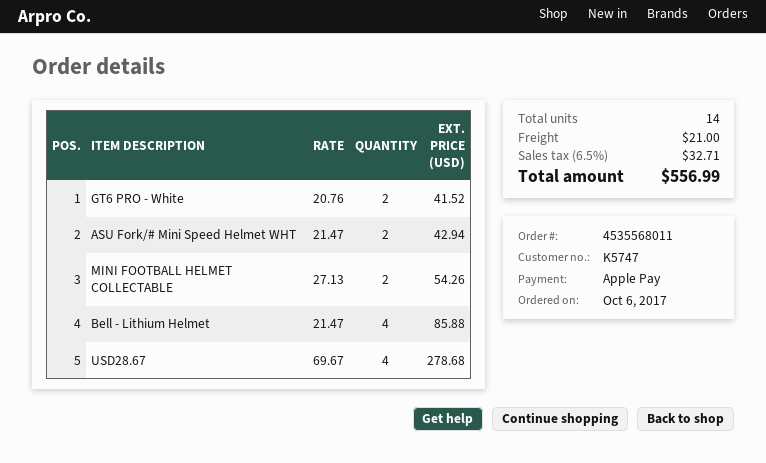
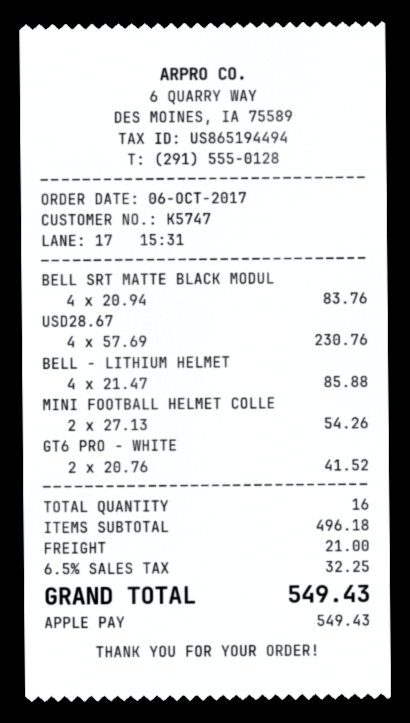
ASU Fork/# Mini Speed Helmet WHT: 2 x 21.47 = 42.94 -> none
USD28.67: 4 x 69.67 = 278.68 -> 4 x 57.69 = 230.76
BELL SRT MATTE BLACK MODUL: none -> 4 x 20.94 = 83.76
total quantity: 14 -> 16
tax: 6.5% = 32.71 -> 6.5% = 32.25
total: 556.99 -> 549.43

